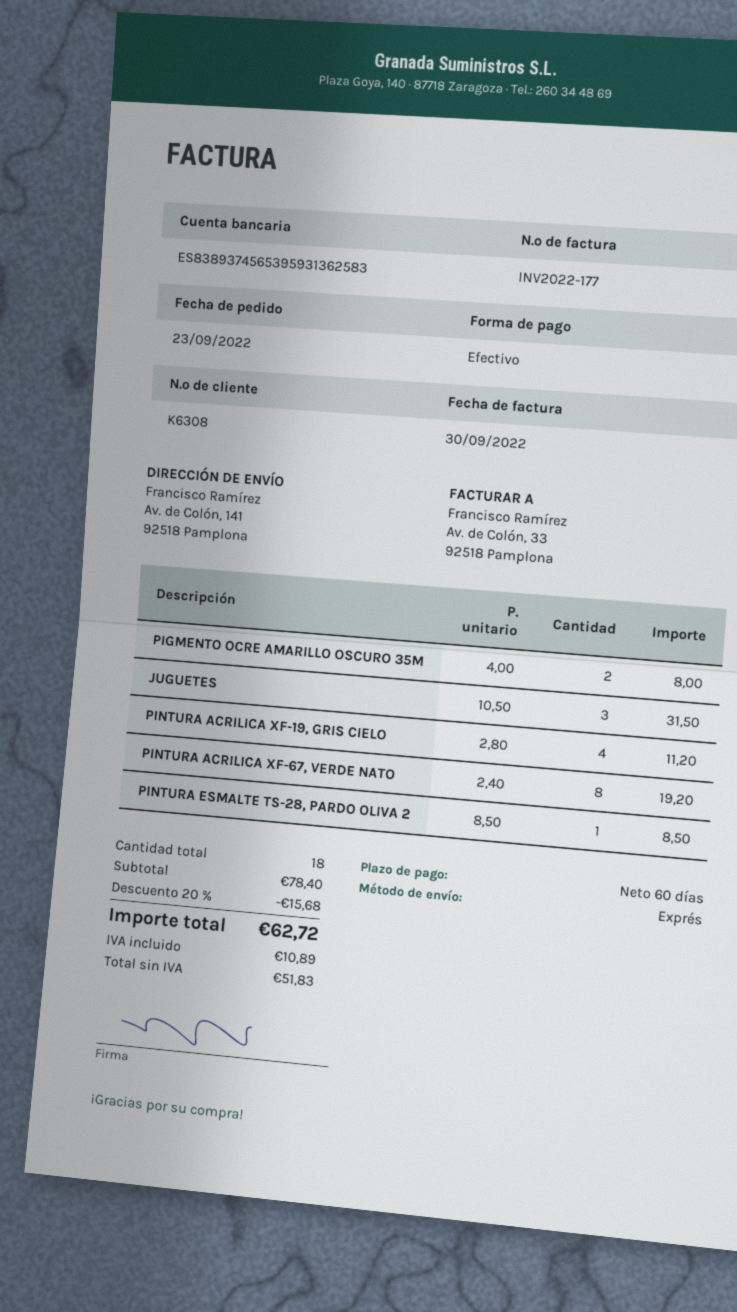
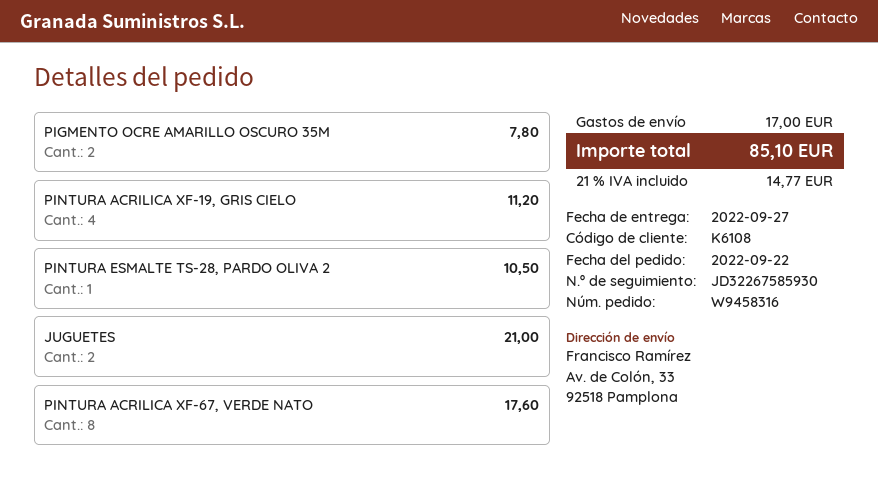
order date: 2022-09-23 -> 2022-09-22
customer number: K6308 -> K6108
ship to: Av. de Colón, 141, 92518 Pamplona -> Av. de Colón, 33, 92518 Pamplona
PIGMENTO OCRE AMARILLO OSCURO 35M: 2 for 8.00 -> 2 for 7.80
JUGUETES: 3 for 31.50 -> 2 for 21.00
PINTURA ACRILICA XF-67, VERDE NATO: 8 for 19.20 -> 8 for 17.60
PINTURA ESMALTE TS-28, PARDO OLIVA 2: 1 for 8.50 -> 1 for 10.50
discount: 20% = 15.68 -> none
shipping: none -> 17.00
tax: 10.89 -> 14.77
total: 62.72 -> 85.10

